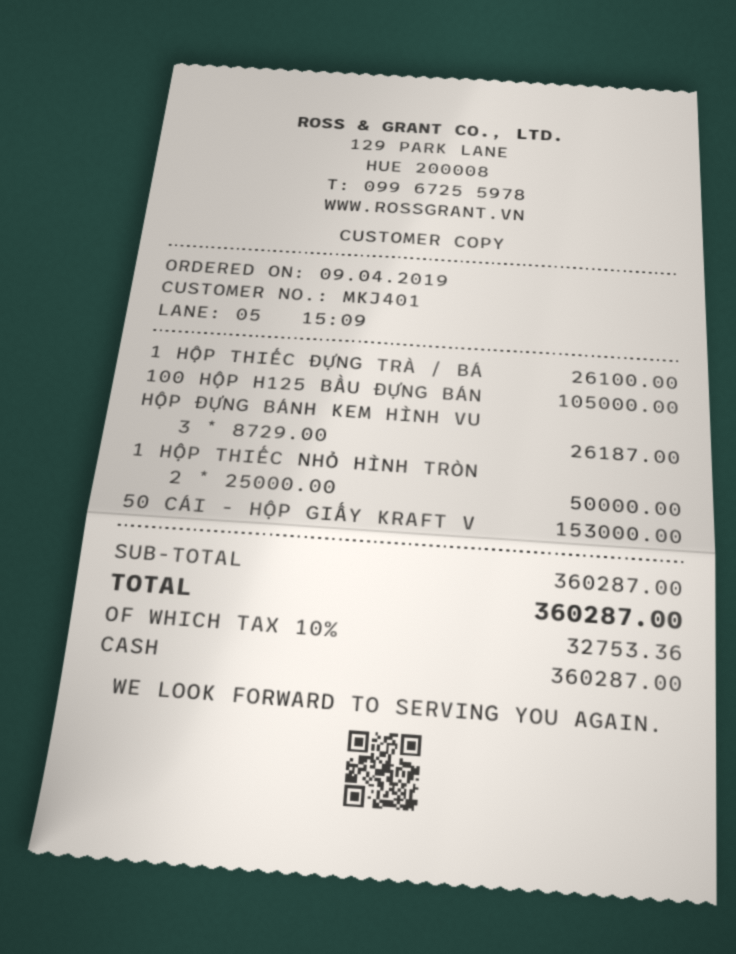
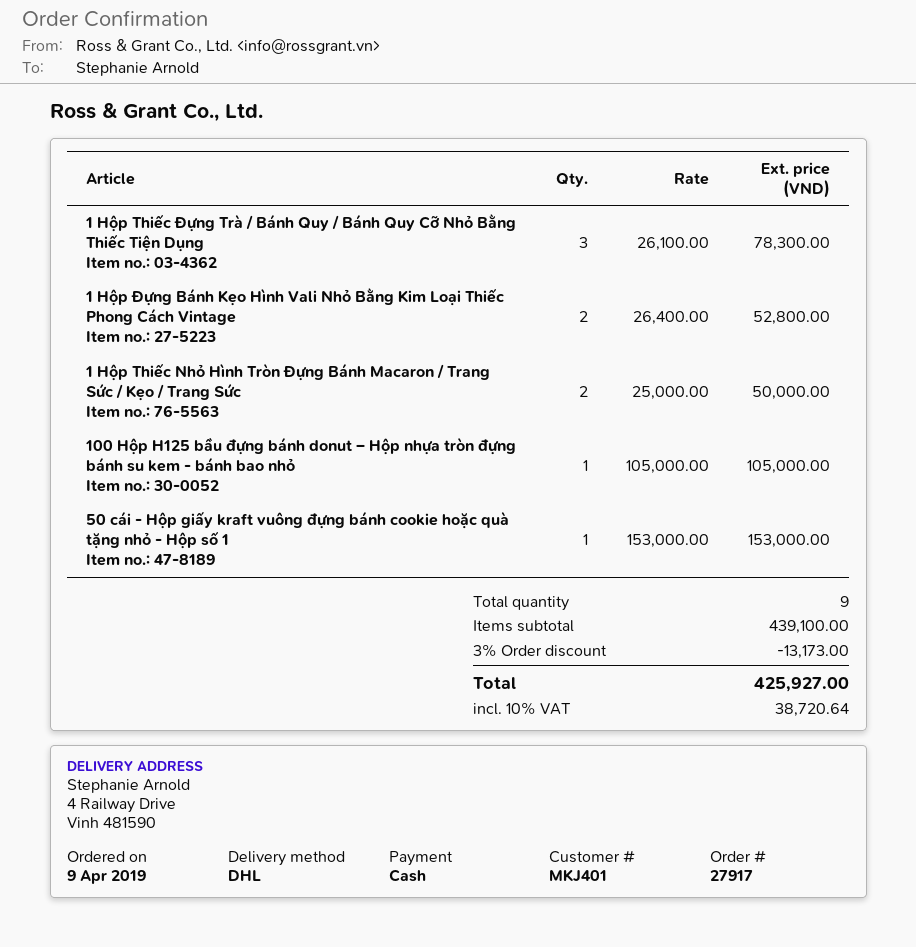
1 HỘP THIẾC ĐỰNG TRÀ / BÁ: 1 x 26100.00 = 26100.00 -> 3 x 26100.00 = 78300.00
HỘP ĐỰNG BÁNH KEM HÌNH VU: 3 x 8729.00 = 26187.00 -> none
1 Hộp Đựng Bánh Kẹo Hình Vali Nhỏ Bằng Kim Loại Thiếc Phong Cách Vintage: none -> 2 x 26400.00 = 52800.00
subtotal: 360287.00 -> 439100.00
discount: none -> 3% = 13173.00
tax: 10% = 32753.36 -> 10% = 38720.64
total: 360287.00 -> 425927.00

